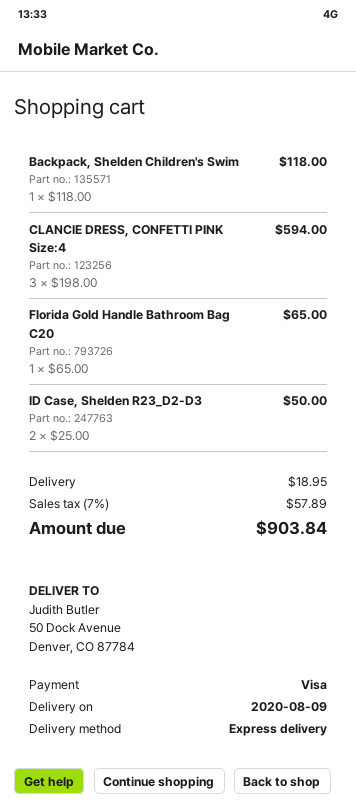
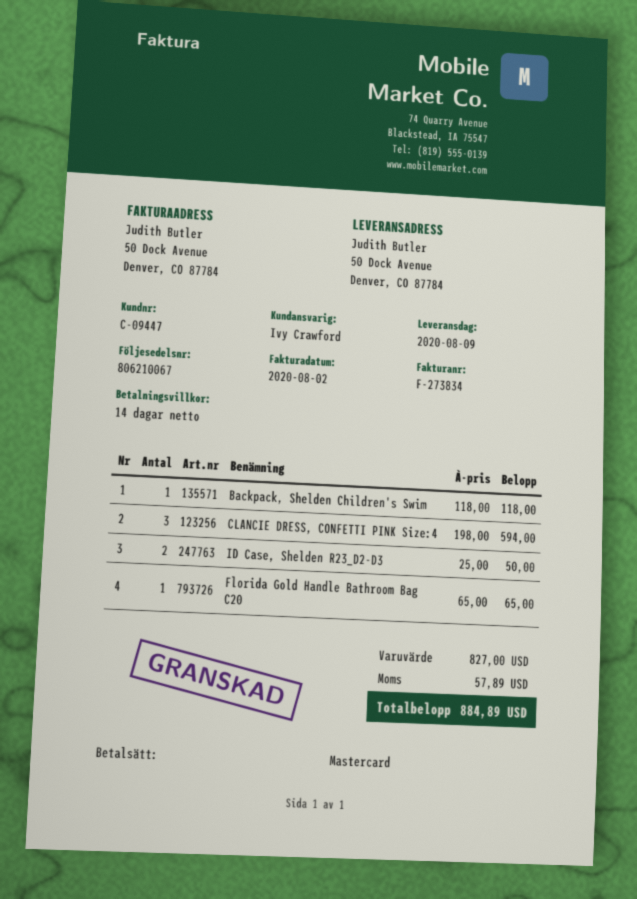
payment method: Visa -> Mastercard
shipping: 18.95 -> none
total: 903.84 -> 884.89

